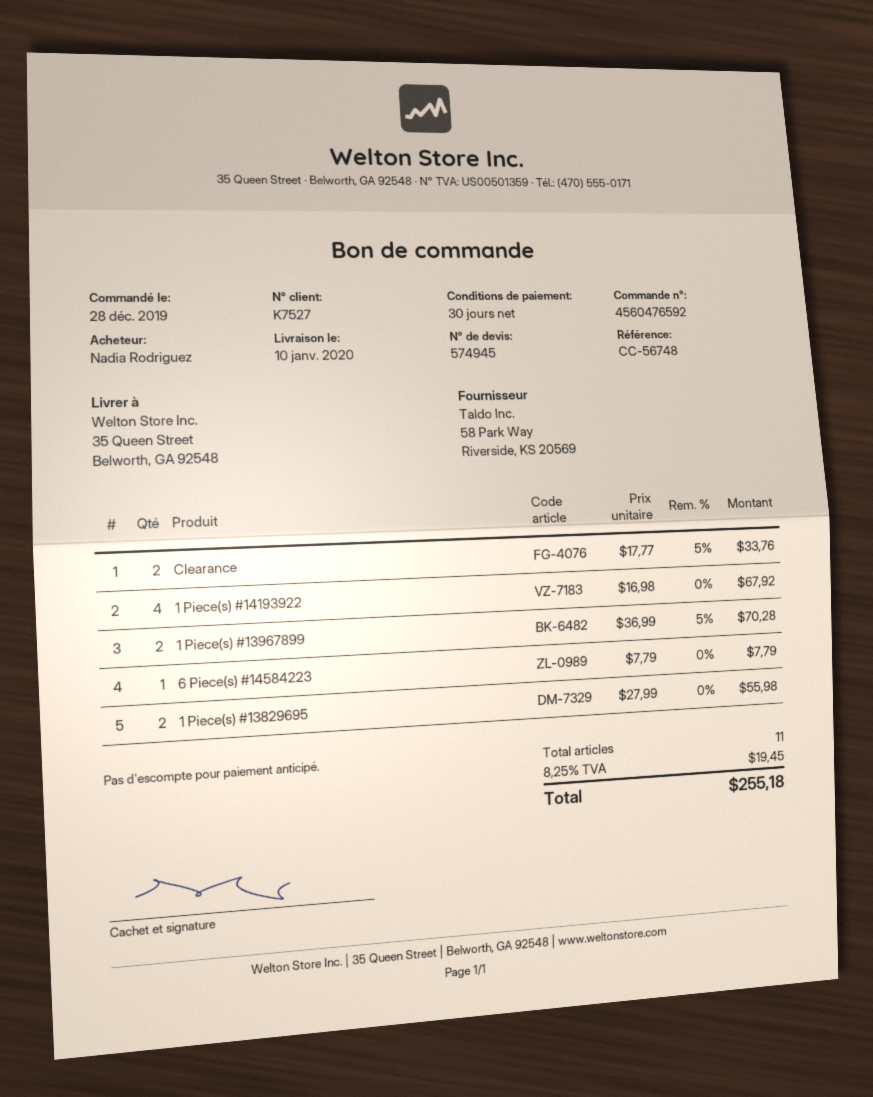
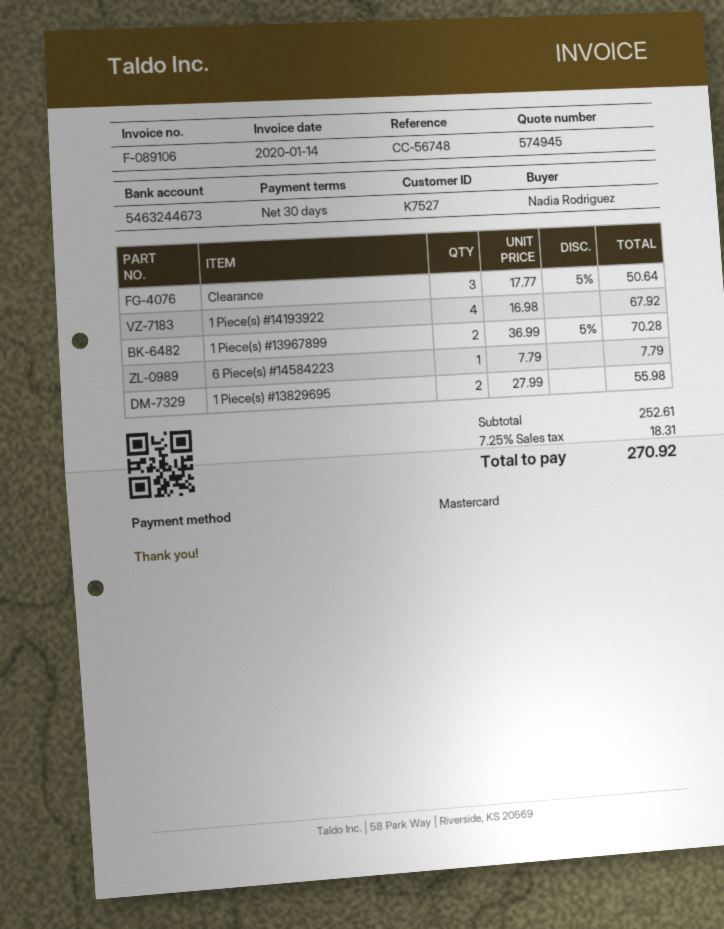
Clearance: 2 x 17.77 - 5% = 33.76 -> 3 x 17.77 - 5% = 50.64
tax: 8.25% = 19.45 -> 7.25% = 18.31
total: 255.18 -> 270.92

